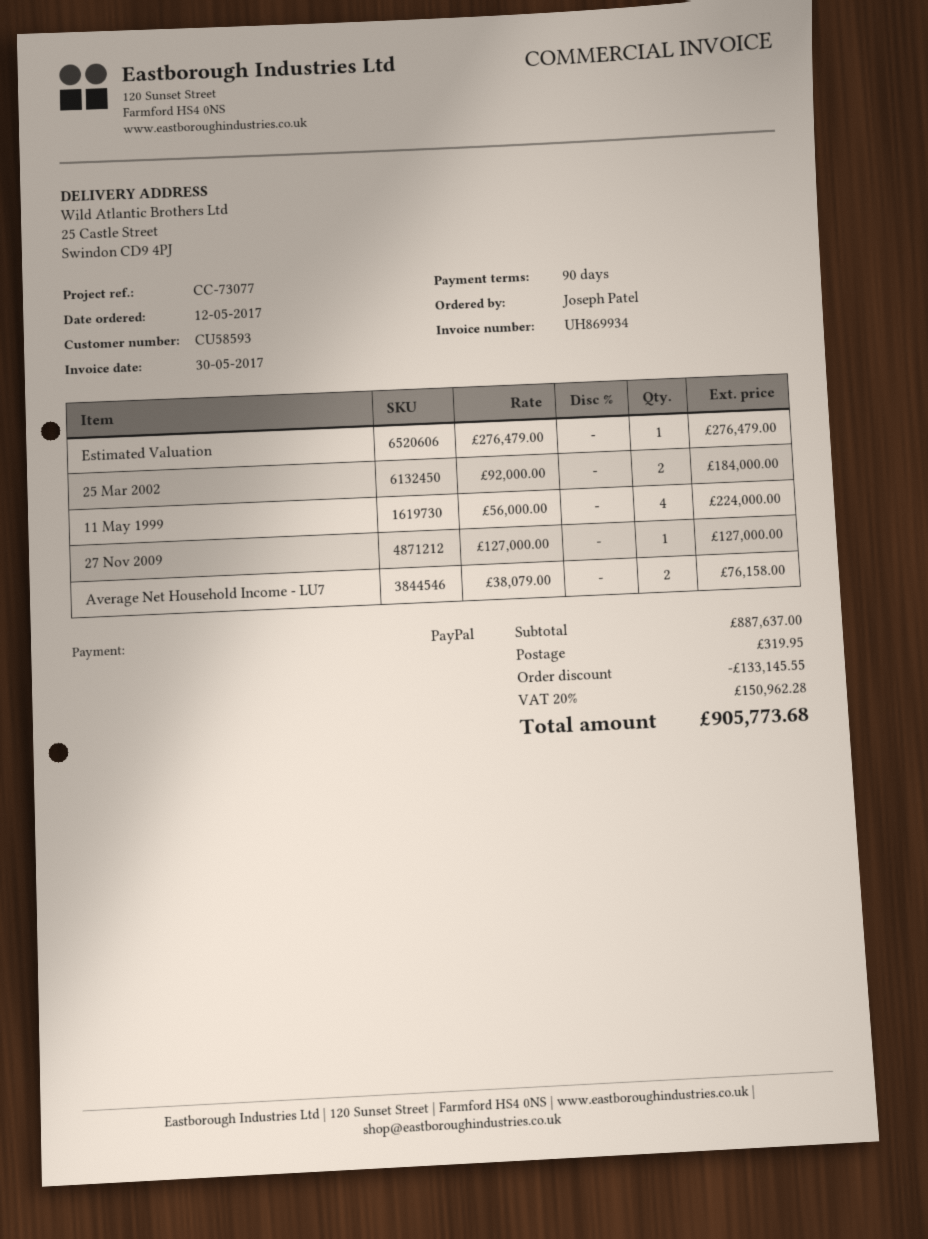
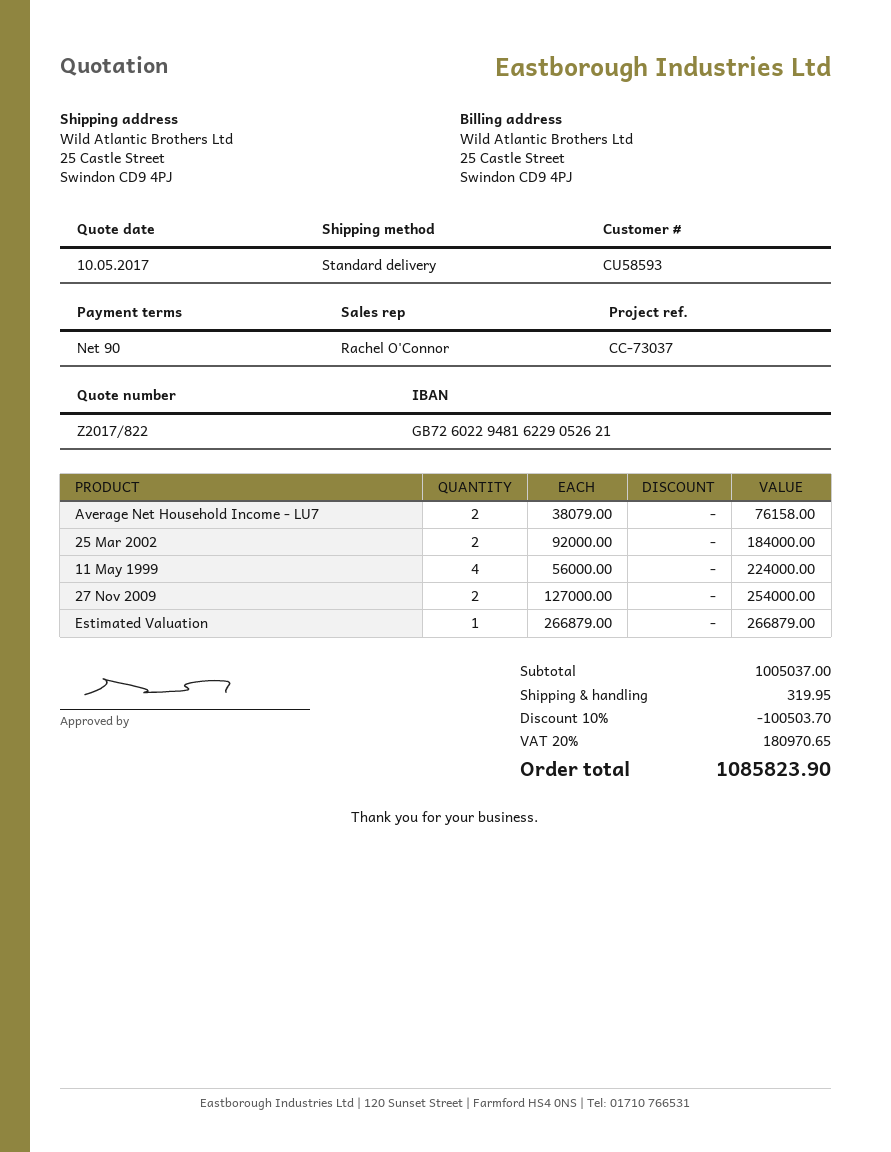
reference: CC-73077 -> CC-73037
Estimated Valuation: 1 x 276479.00 = 276479.00 -> 1 x 266879.00 = 266879.00
27 Nov 2009: 1 x 127000.00 = 127000.00 -> 2 x 127000.00 = 254000.00
subtotal: 887637.00 -> 1005037.00
discount: 133145.55 -> 100503.70
tax: 20% = 150962.28 -> 20% = 180970.65
total: 905773.68 -> 1085823.90

